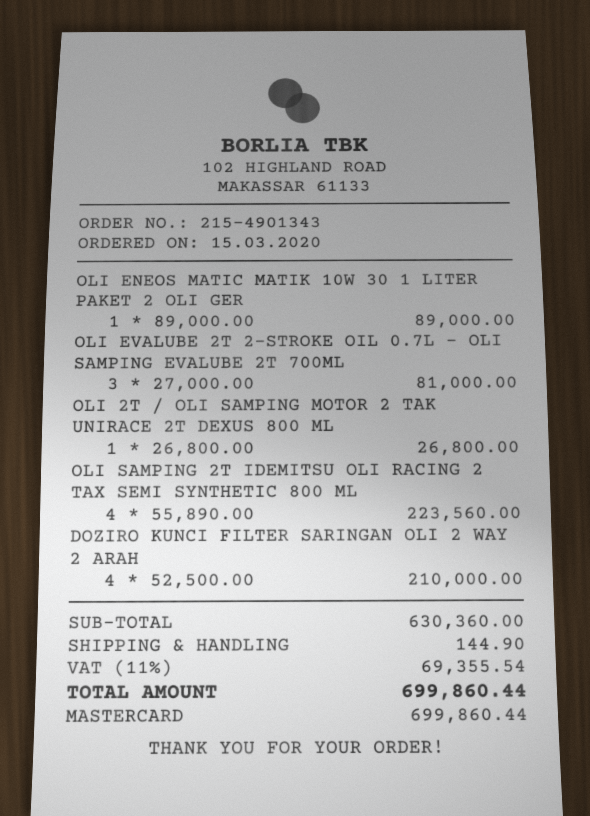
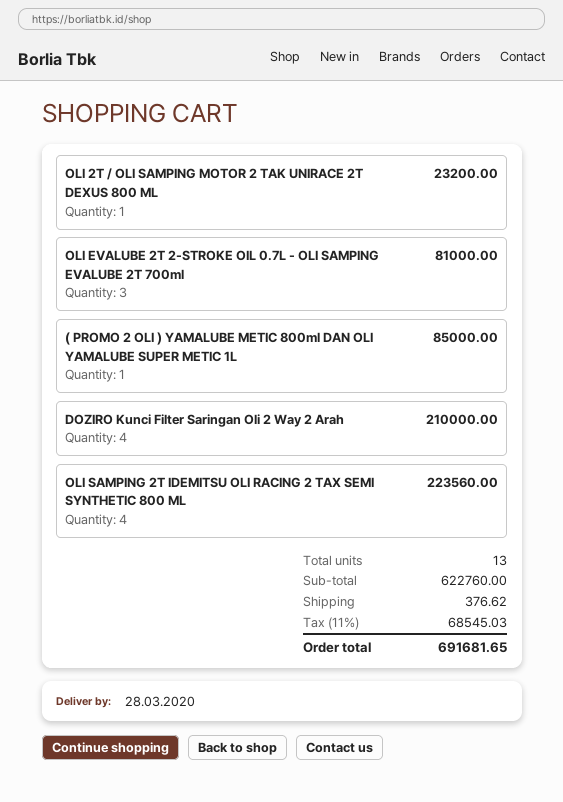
OLI ENEOS MATIC MATIK 10W 30 1 LITER PAKET 2 OLI GER: 1 for 89000.00 -> none
OLI 2T / OLI SAMPING MOTOR 2 TAK UNIRACE 2T DEXUS 800 ML: 1 for 26800.00 -> 1 for 23200.00
( PROMO 2 OLI ) YAMALUBE METIC 800ml DAN OLI YAMALUBE SUPER METIC 1L: none -> 1 for 85000.00
subtotal: 630360.00 -> 622760.00
shipping: 144.90 -> 376.62
tax: 11% = 69355.54 -> 11% = 68545.03
total: 699860.44 -> 691681.65

